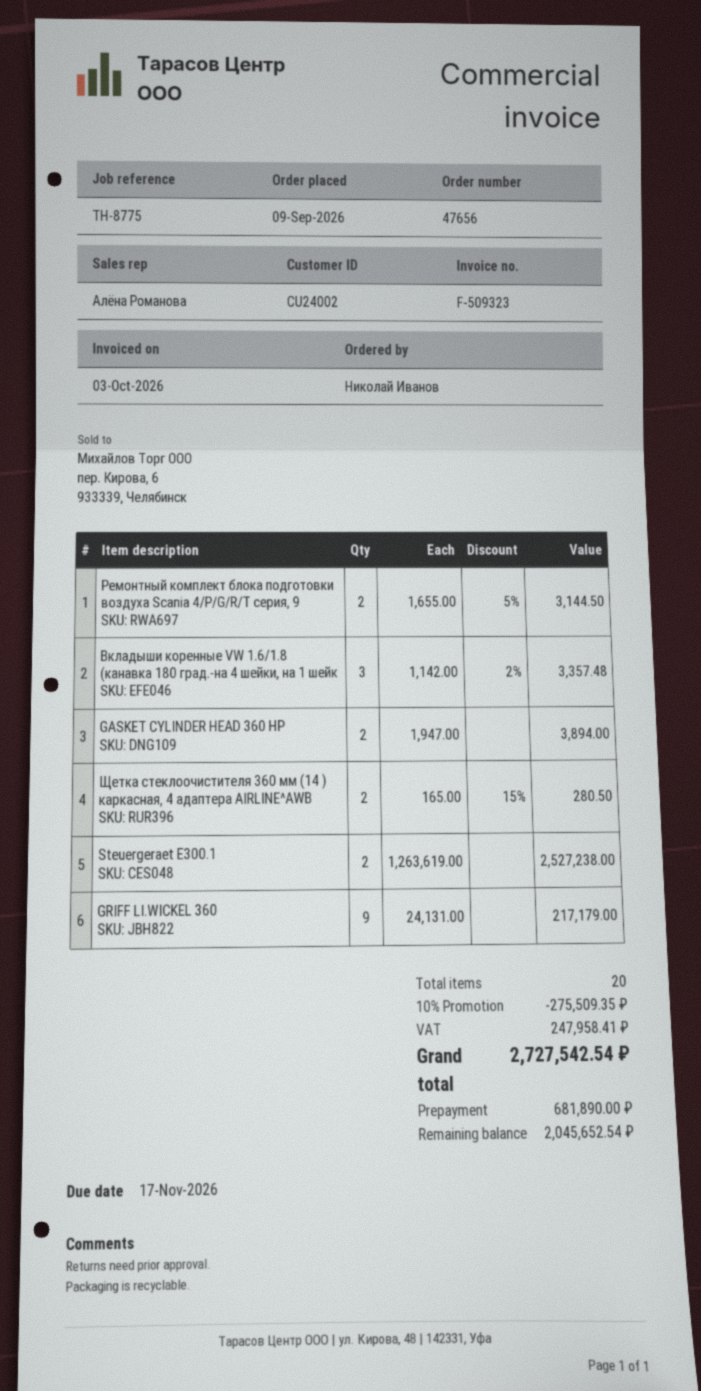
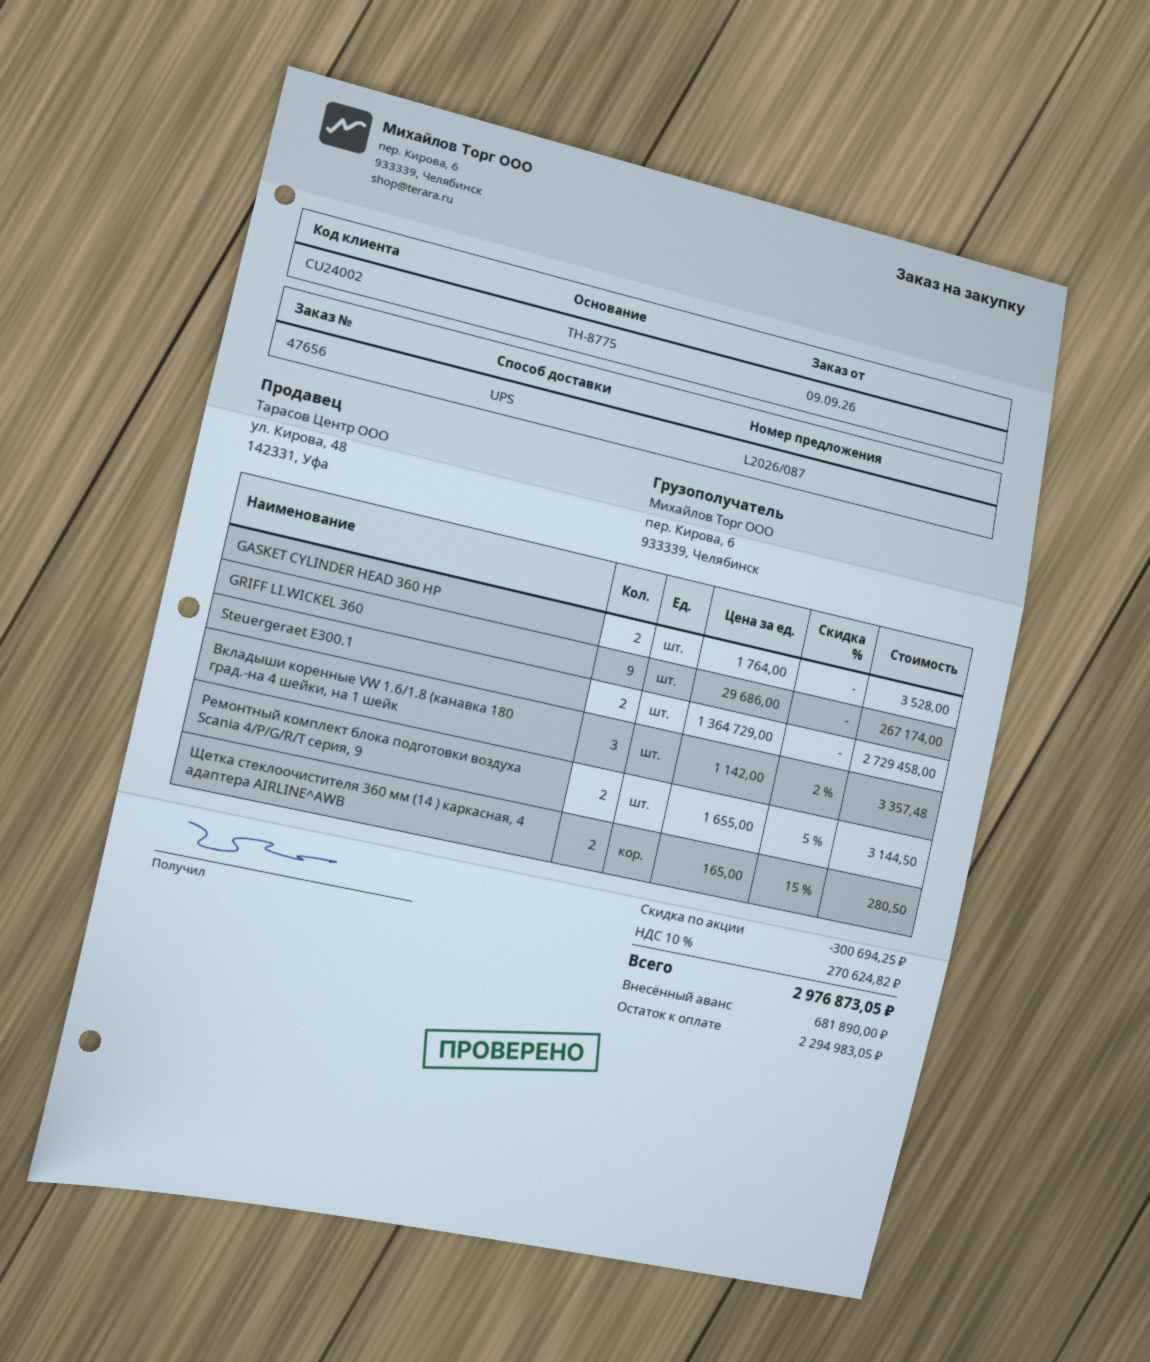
GASKET CYLINDER HEAD 360 HP: 2 x 1947.00 = 3894.00 -> 2 x 1764.00 = 3528.00
Steuergeraet E300.1: 2 x 1263619.00 = 2527238.00 -> 2 x 1364729.00 = 2729458.00
GRIFF LI.WICKEL 360: 9 x 24131.00 = 217179.00 -> 9 x 29686.00 = 267174.00
discount: 275509.35 -> 300694.25
tax: 247958.41 -> 270624.82
total: 2727542.54 -> 2976873.05
balance: 2045652.54 -> 2294983.05

